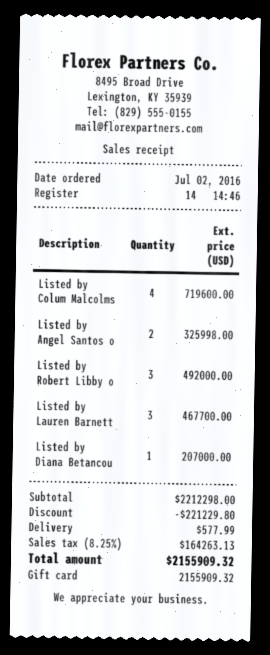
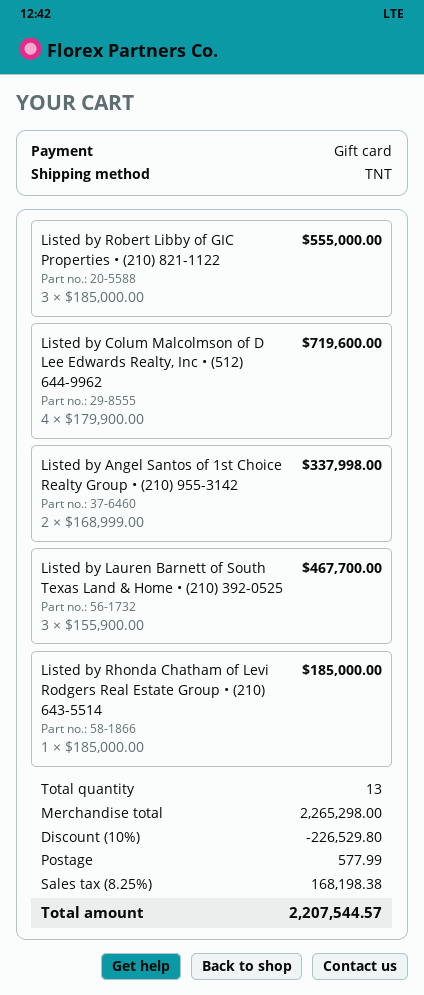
Listed by Angel Santos o: 2 for 325998.00 -> 2 for 337998.00
Listed by Robert Libby o: 3 for 492000.00 -> 3 for 555000.00
Listed by Diana Betancou: 1 for 207000.00 -> none
Listed by Rhonda Chatham of Levi Rodgers Real Estate Group • (210) 643-5514: none -> 1 for 185000.00
subtotal: 2212298.00 -> 2265298.00
discount: 221229.80 -> 226529.80
tax: 8.25% = 164263.13 -> 8.25% = 168198.38
total: 2155909.32 -> 2207544.57

